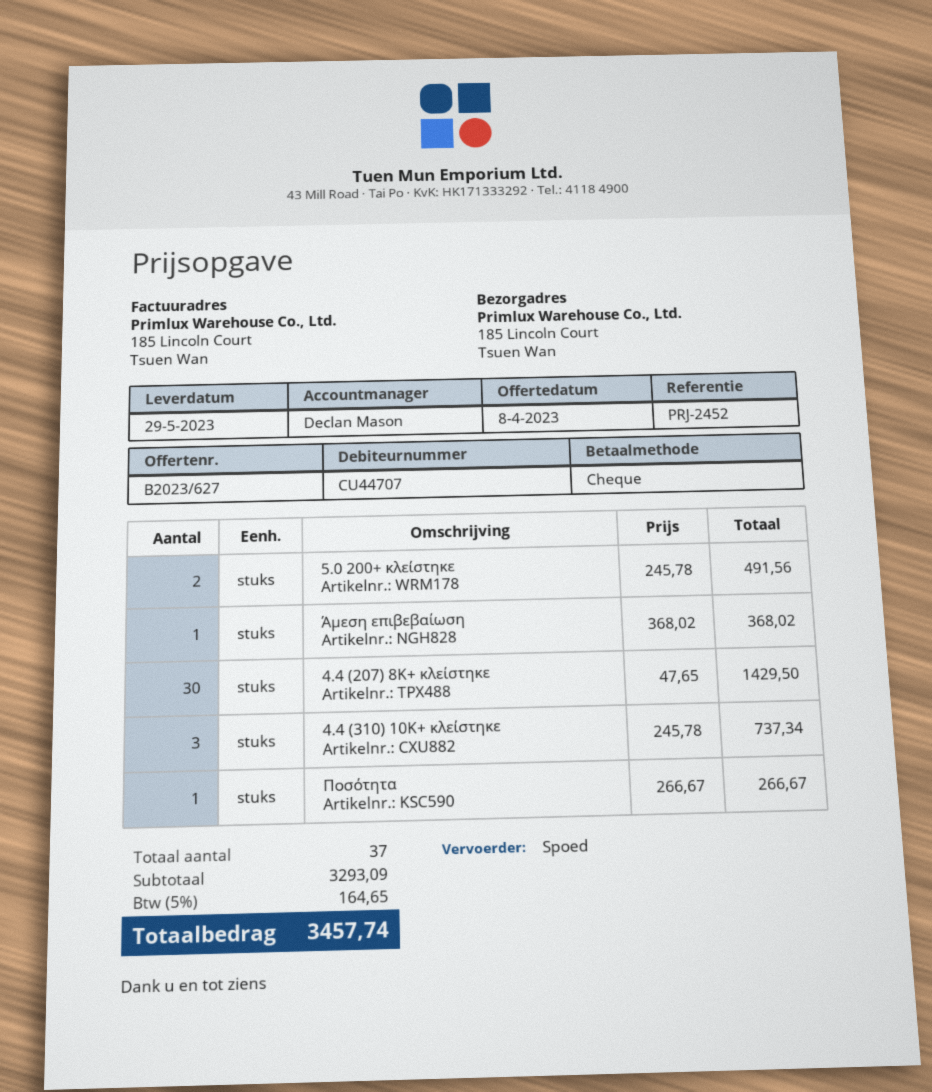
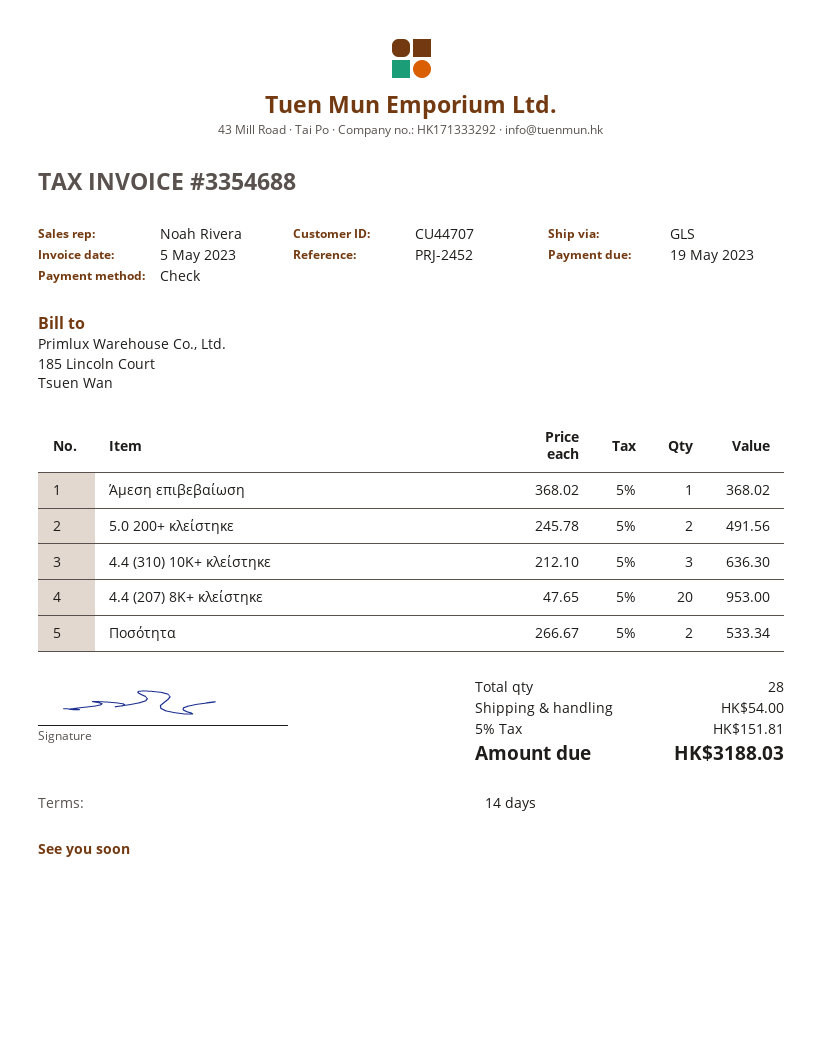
sales rep: Declan Mason -> Noah Rivera
shipping method: express -> GLS
4.4 (207) 8K+ κλείστηκε: 30 x 47.65 = 1429.50 -> 20 x 47.65 = 953.00
4.4 (310) 10K+ κλείστηκε: 3 x 245.78 = 737.34 -> 3 x 212.10 = 636.30
Ποσότητα: 1 x 266.67 = 266.67 -> 2 x 266.67 = 533.34
total quantity: 37 -> 28
shipping: none -> 54.00
tax: 5% = 164.65 -> 5% = 151.81
total: 3457.74 -> 3188.03

